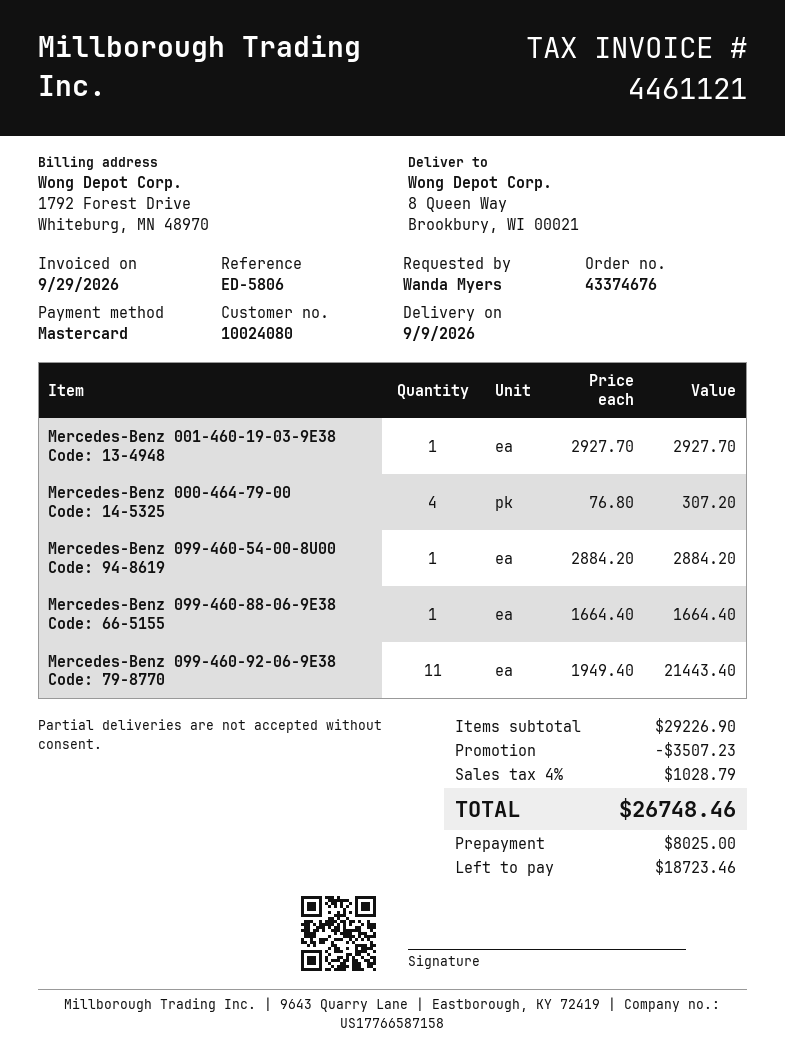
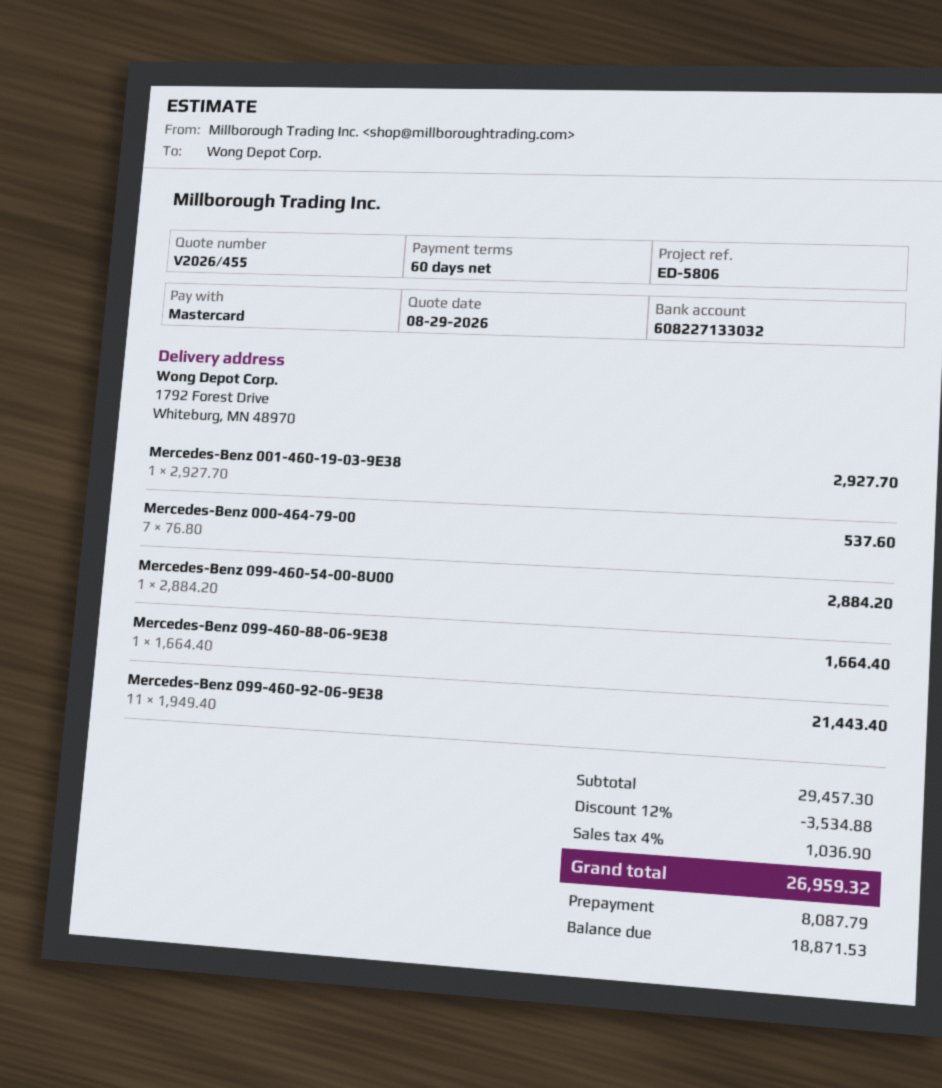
ship to: 8 Queen Way, Brookbury, WI 00021 -> 1792 Forest Drive, Whiteburg, MN 48970
Mercedes-Benz 000-464-79-00: 4 x 76.80 = 307.20 -> 7 x 76.80 = 537.60
subtotal: 29226.90 -> 29457.30
discount: 3507.23 -> 3534.88
tax: 4% = 1028.79 -> 4% = 1036.90
total: 26748.46 -> 26959.32
deposit: 8025.00 -> 8087.79
balance: 18723.46 -> 18871.53

